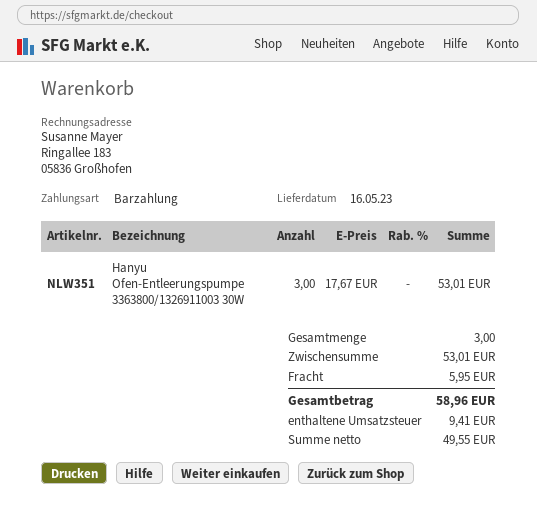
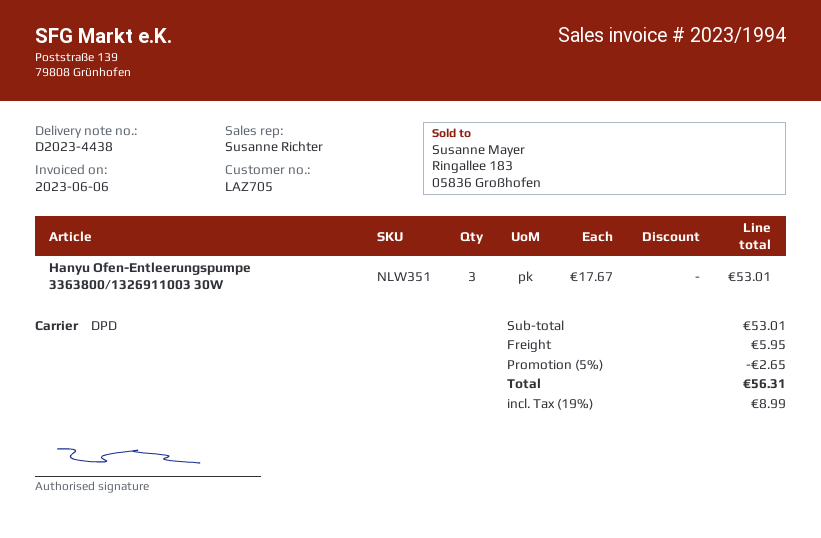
discount: none -> 5% = 2.65
tax: 9.41 -> 8.99
total: 58.96 -> 56.31

